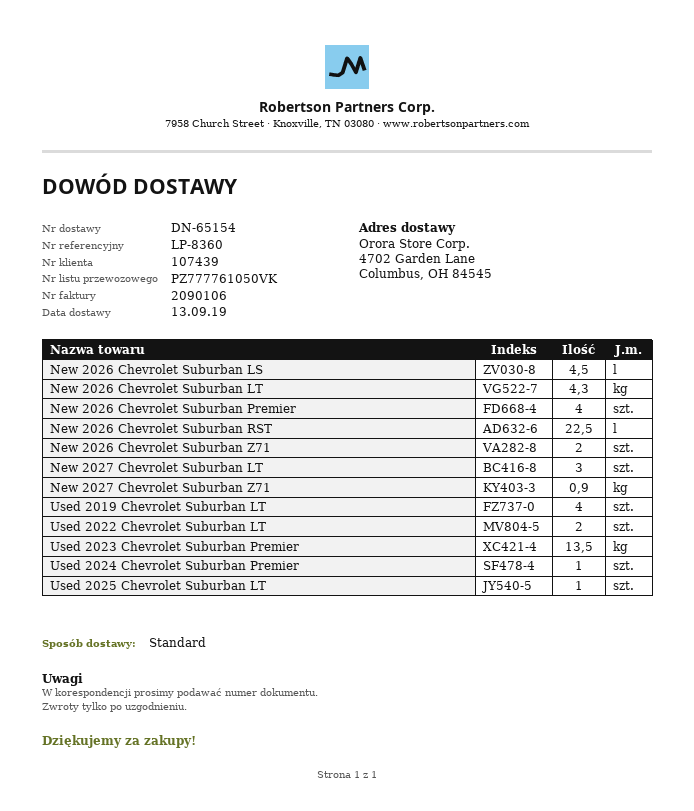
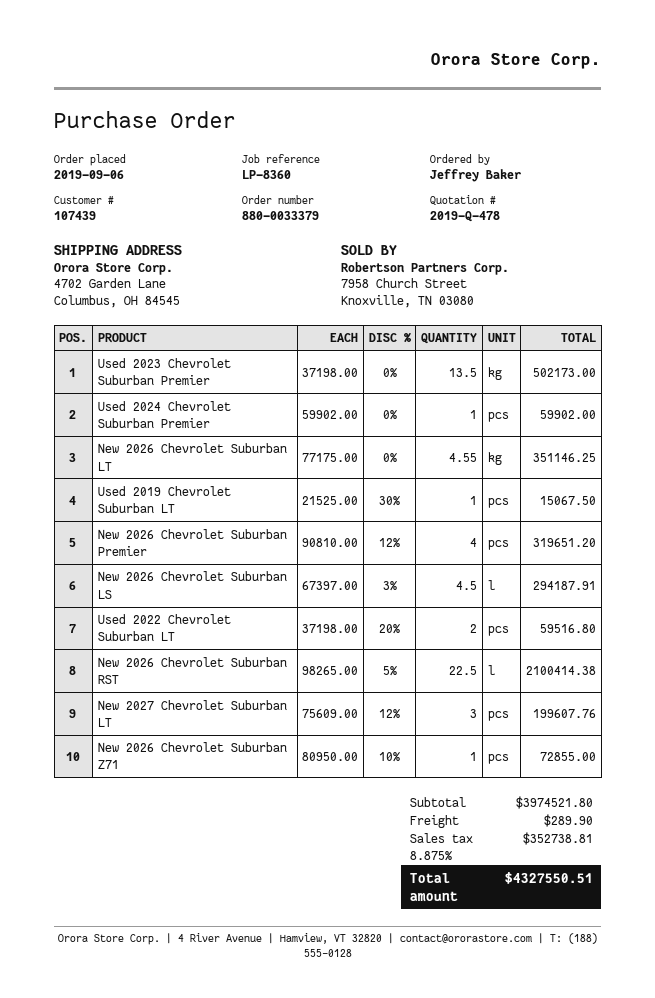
New 2026 Chevrolet Suburban LT: 4.3 -> 4.55
New 2026 Chevrolet Suburban Z71: 2 -> 1
New 2027 Chevrolet Suburban Z71: 0.9 -> none
Used 2019 Chevrolet Suburban LT: 4 -> 1
Used 2025 Chevrolet Suburban LT: 1 -> none

